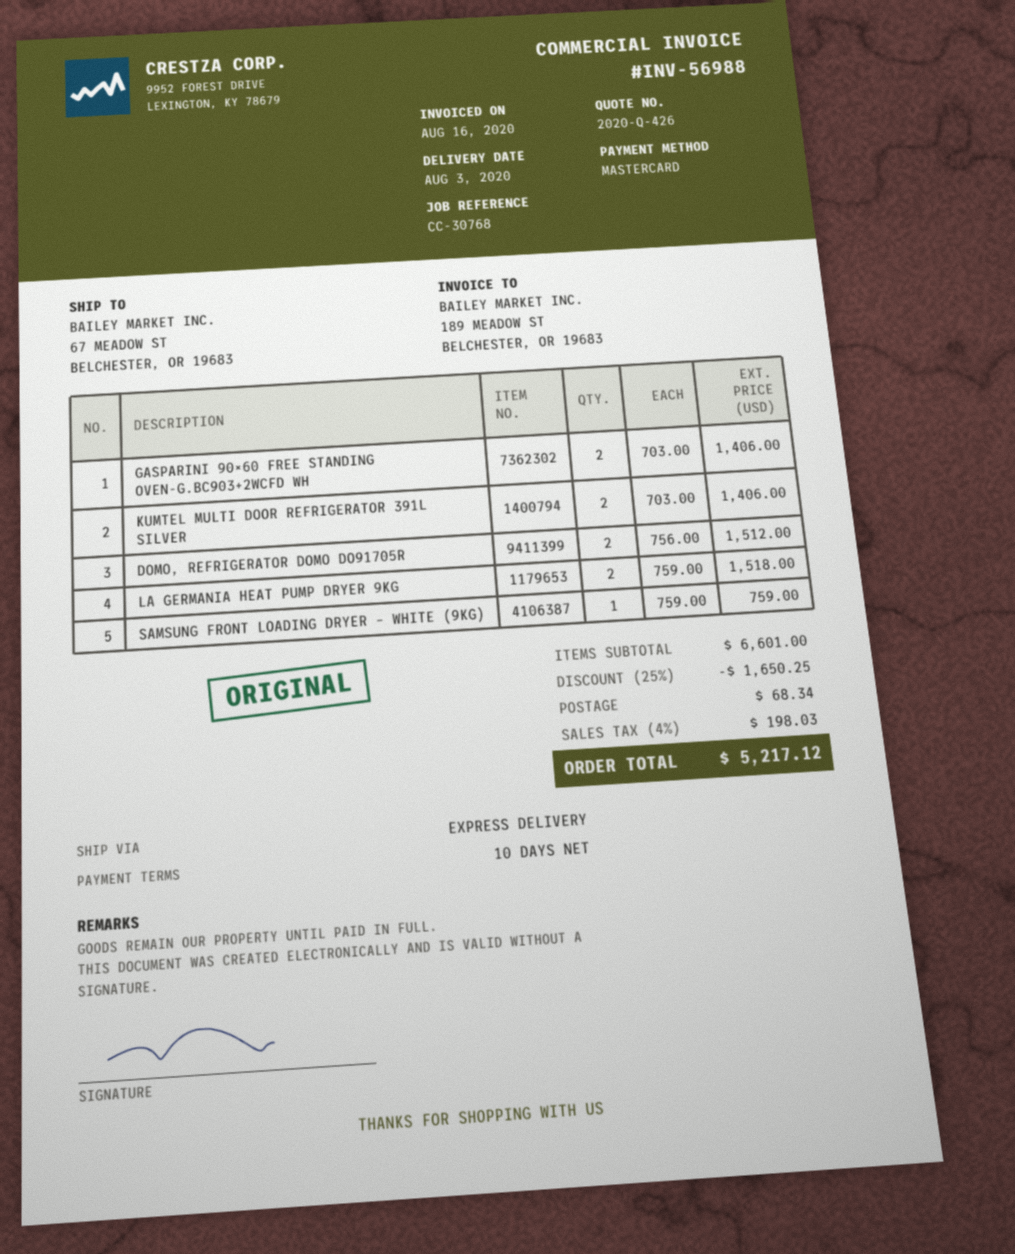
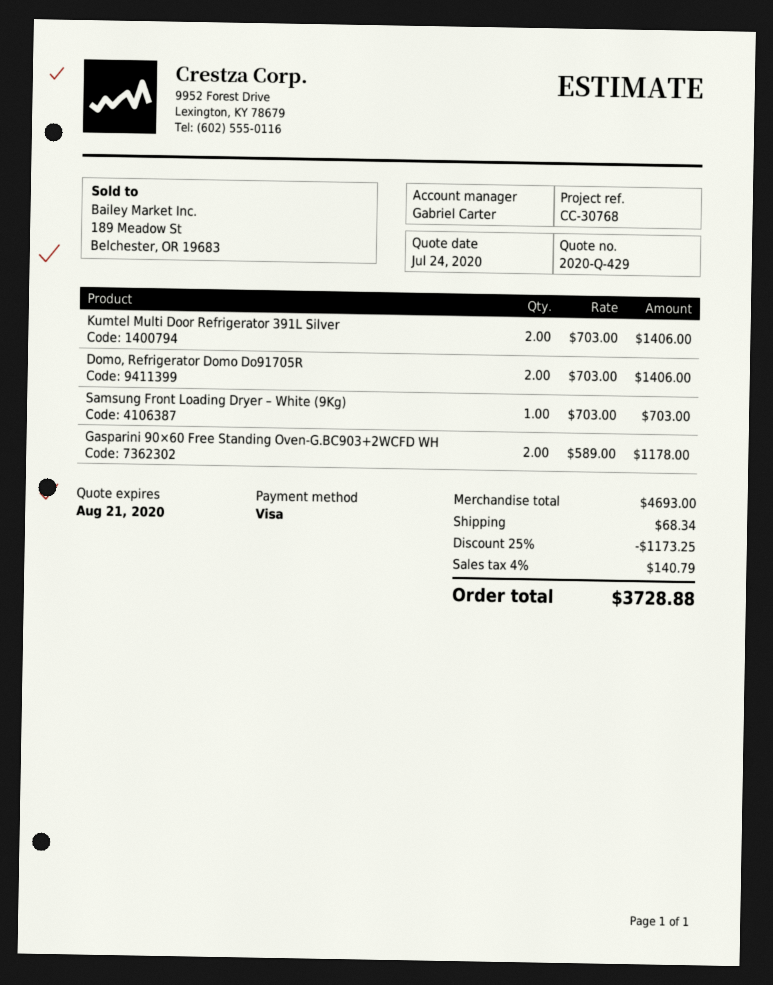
quote number: 2020-Q-426 -> 2020-Q-429
payment method: Mastercard -> Visa
GASPARINI 90×60 FREE STANDING OVEN-G.BC903+2WCFD WH: 2 x 703.00 = 1406.00 -> 2 x 589.00 = 1178.00
DOMO, REFRIGERATOR DOMO DO91705R: 2 x 756.00 = 1512.00 -> 2 x 703.00 = 1406.00
LA GERMANIA HEAT PUMP DRYER 9KG: 2 x 759.00 = 1518.00 -> none
SAMSUNG FRONT LOADING DRYER – WHITE (9KG): 1 x 759.00 = 759.00 -> 1 x 703.00 = 703.00
subtotal: 6601.00 -> 4693.00
discount: 25% = 1650.25 -> 25% = 1173.25
tax: 4% = 198.03 -> 4% = 140.79
total: 5217.12 -> 3728.88

